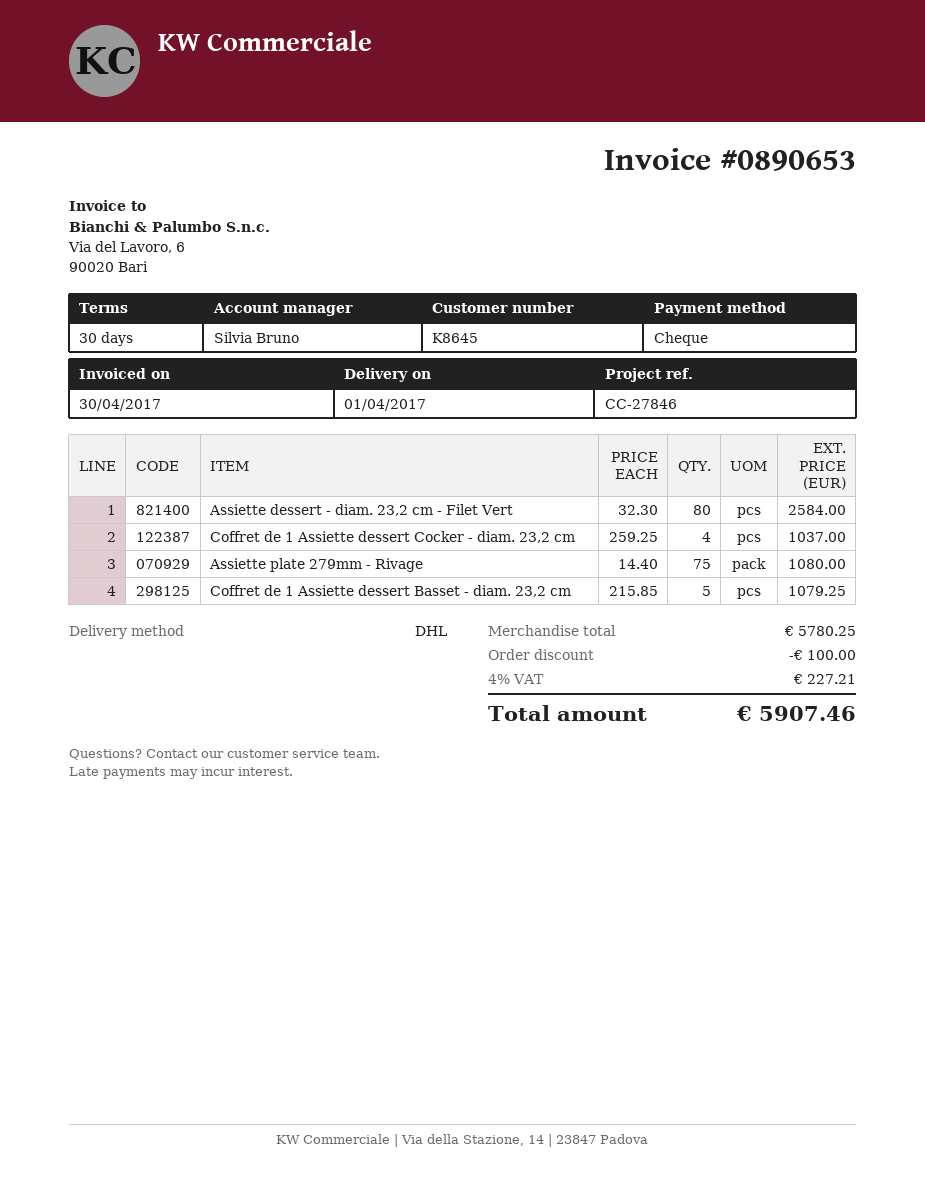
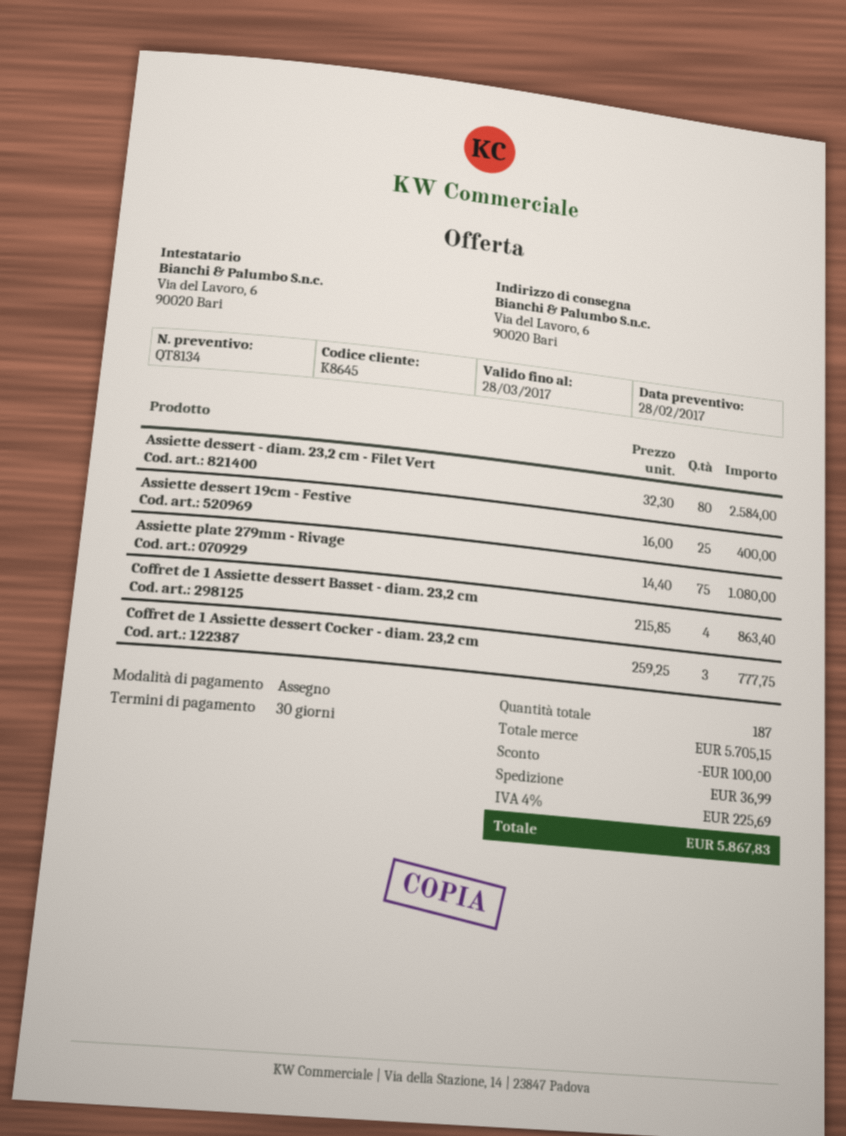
Coffret de 1 Assiette dessert Cocker - diam. 23,2 cm: 4 x 259.25 = 1037.00 -> 3 x 259.25 = 777.75
Coffret de 1 Assiette dessert Basset - diam. 23,2 cm: 5 x 215.85 = 1079.25 -> 4 x 215.85 = 863.40
Assiette dessert 19cm - Festive: none -> 25 x 16.00 = 400.00
subtotal: 5780.25 -> 5705.15
shipping: none -> 36.99
tax: 4% = 227.21 -> 4% = 225.69
total: 5907.46 -> 5867.83

